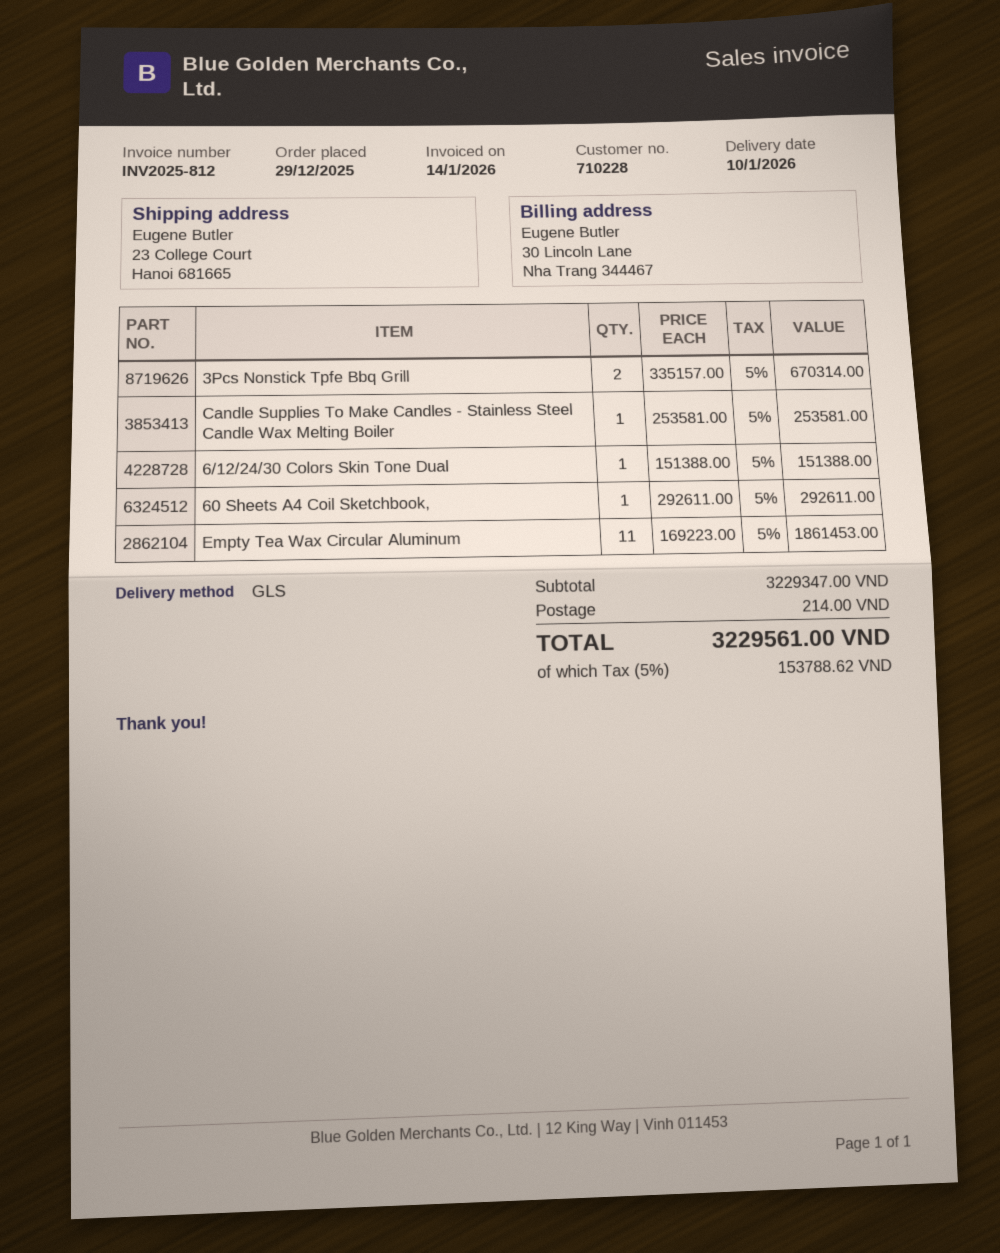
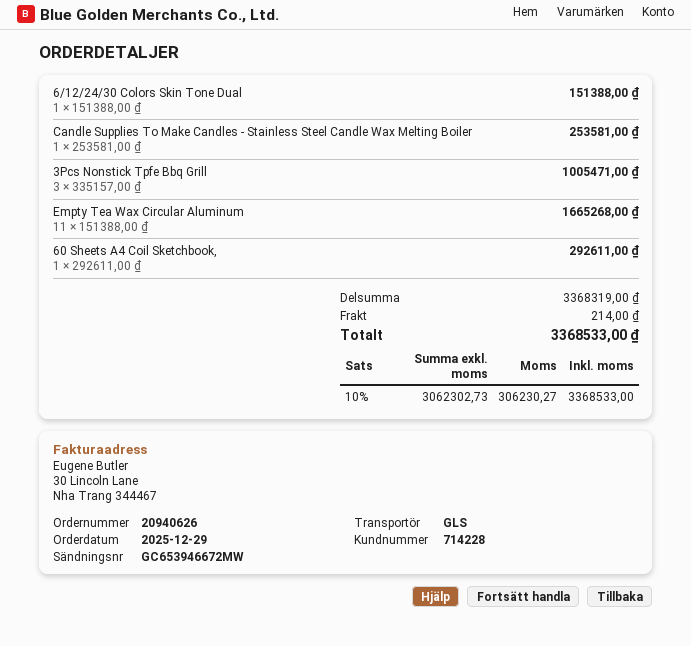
customer number: 710228 -> 714228
3Pcs Nonstick Tpfe Bbq Grill: 2 x 335157.00 = 670314.00 -> 3 x 335157.00 = 1005471.00
Empty Tea Wax Circular Aluminum: 11 x 169223.00 = 1861453.00 -> 11 x 151388.00 = 1665268.00
subtotal: 3229347.00 -> 3368319.00
tax: 5% = 153788.62 -> 10% = 306230.27
total: 3229561.00 -> 3368533.00

